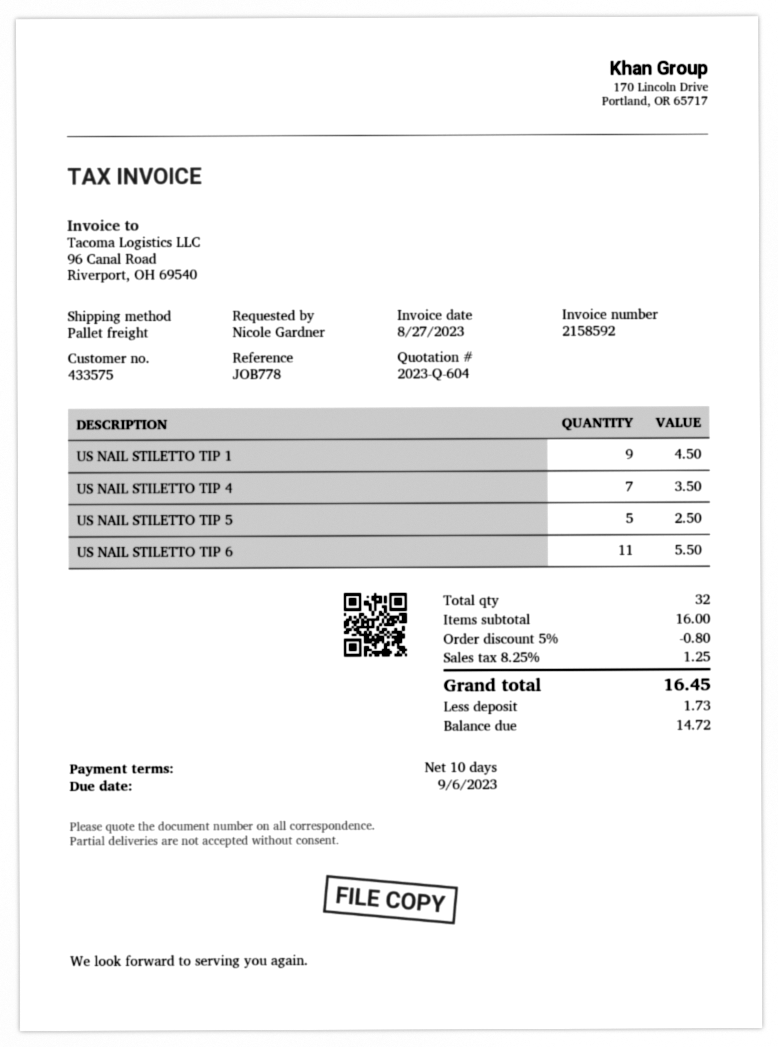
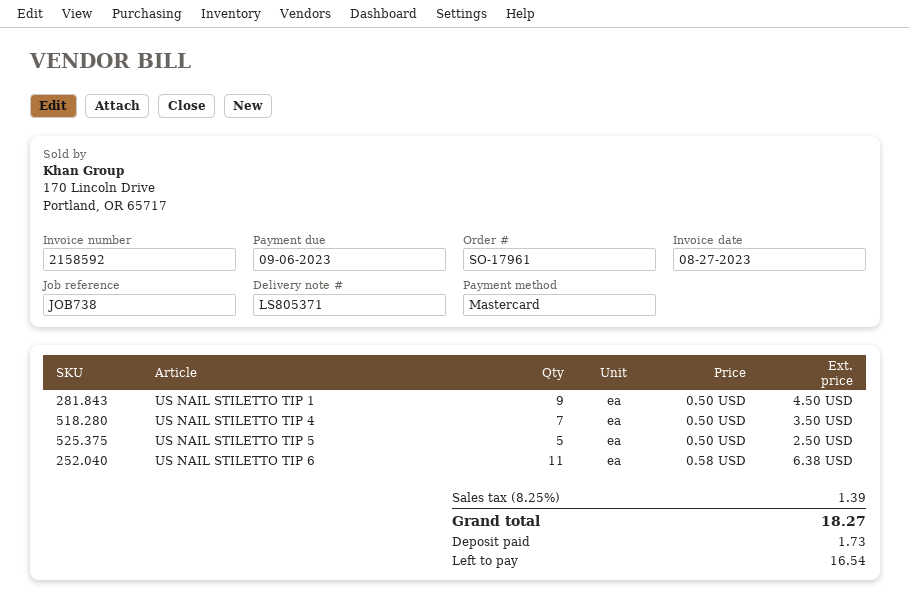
reference: JOB778 -> JOB738
US NAIL STILETTO TIP 6: 11 for 5.50 -> 11 for 6.38
discount: 5% = 0.80 -> none
tax: 8.25% = 1.25 -> 8.25% = 1.39
total: 16.45 -> 18.27
balance: 14.72 -> 16.54

